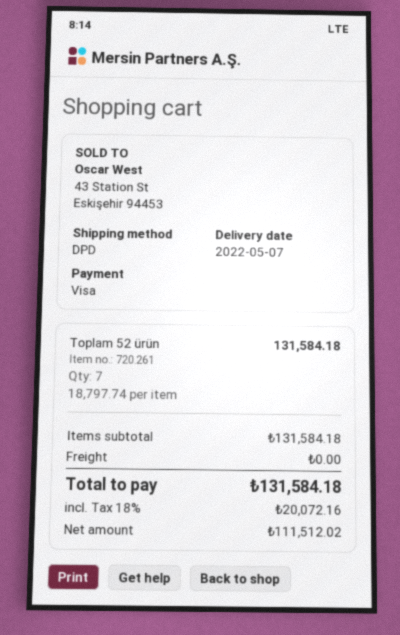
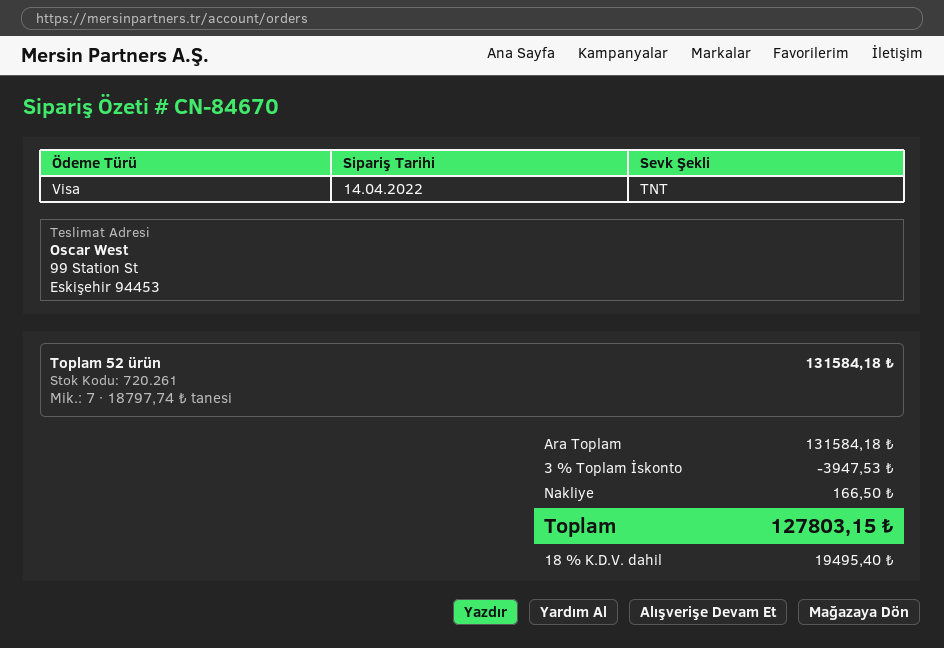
shipping method: DPD -> TNT
discount: none -> 3% = 3947.53
shipping: 0.00 -> 166.50
tax: 18% = 20072.16 -> 18% = 19495.40
total: 131584.18 -> 127803.15

